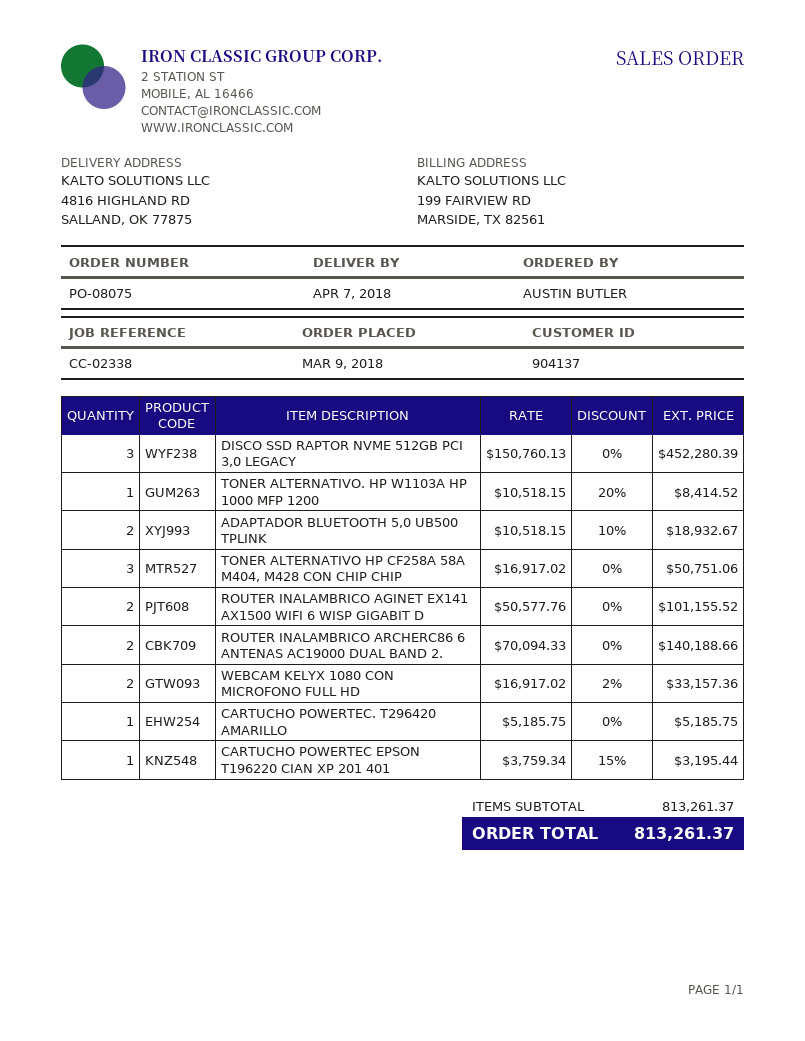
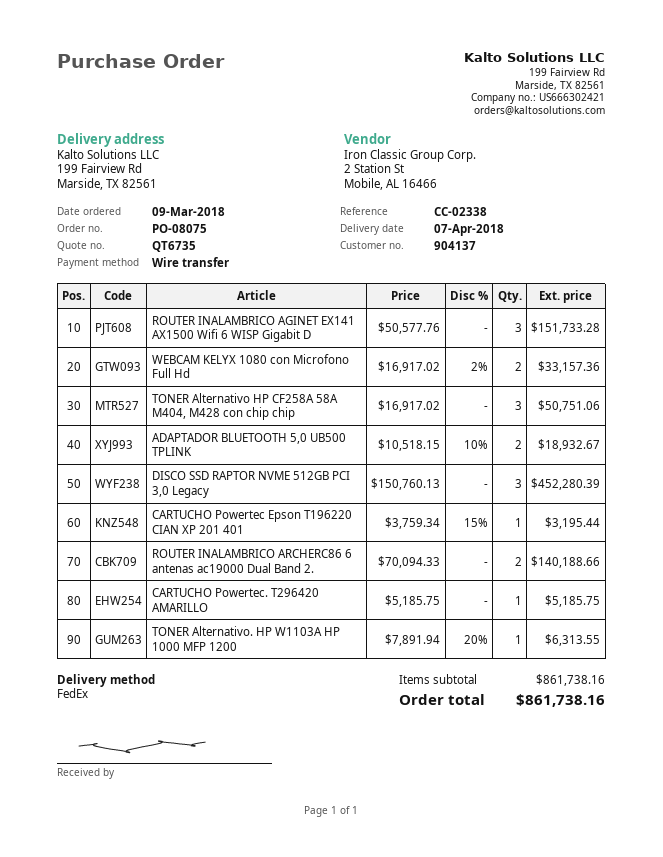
ship to: 4816 HIGHLAND RD, SALLAND, OK 77875 -> 199 Fairview Rd, Marside, TX 82561
TONER ALTERNATIVO. HP W1103A HP 1000 MFP 1200: 1 x 10518.15 - 20% = 8414.52 -> 1 x 7891.94 - 20% = 6313.55
ROUTER INALAMBRICO AGINET EX141 AX1500 WIFI 6 WISP GIGABIT D: 2 x 50577.76 = 101155.52 -> 3 x 50577.76 = 151733.28
subtotal: 813261.37 -> 861738.16
total: 813261.37 -> 861738.16

